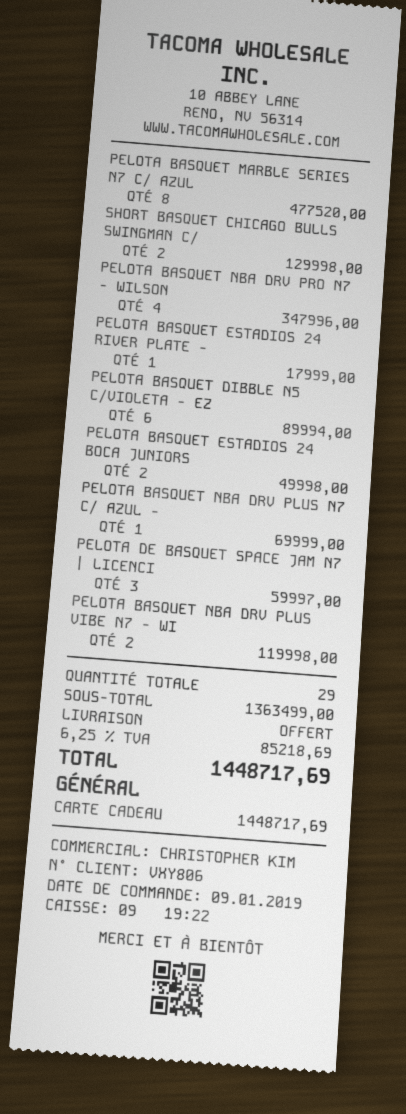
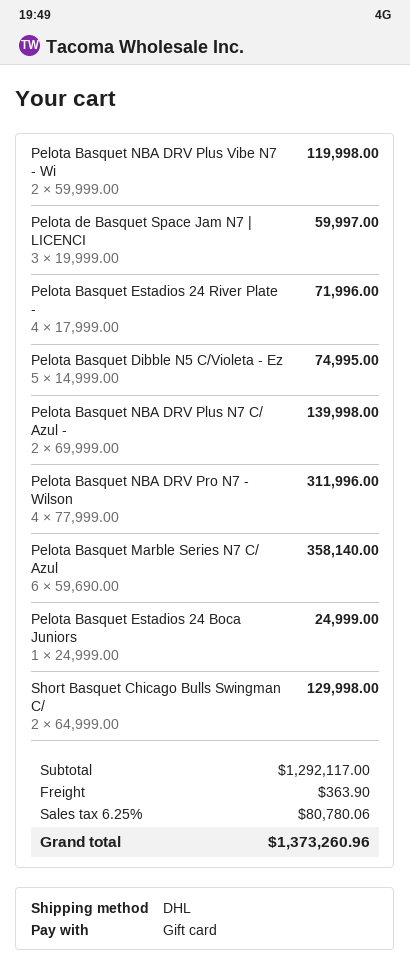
PELOTA BASQUET MARBLE SERIES N7 C/ AZUL: 8 for 477520.00 -> 6 for 358140.00
PELOTA BASQUET NBA DRV PRO N7 - WILSON: 4 for 347996.00 -> 4 for 311996.00
PELOTA BASQUET ESTADIOS 24 RIVER PLATE -: 1 for 17999.00 -> 4 for 71996.00
PELOTA BASQUET DIBBLE N5 C/VIOLETA - EZ: 6 for 89994.00 -> 5 for 74995.00
PELOTA BASQUET ESTADIOS 24 BOCA JUNIORS: 2 for 49998.00 -> 1 for 24999.00
PELOTA BASQUET NBA DRV PLUS N7 C/ AZUL -: 1 for 69999.00 -> 2 for 139998.00
subtotal: 1363499.00 -> 1292117.00
shipping: 0.00 -> 363.90
tax: 6.25% = 85218.69 -> 6.25% = 80780.06
total: 1448717.69 -> 1373260.96

